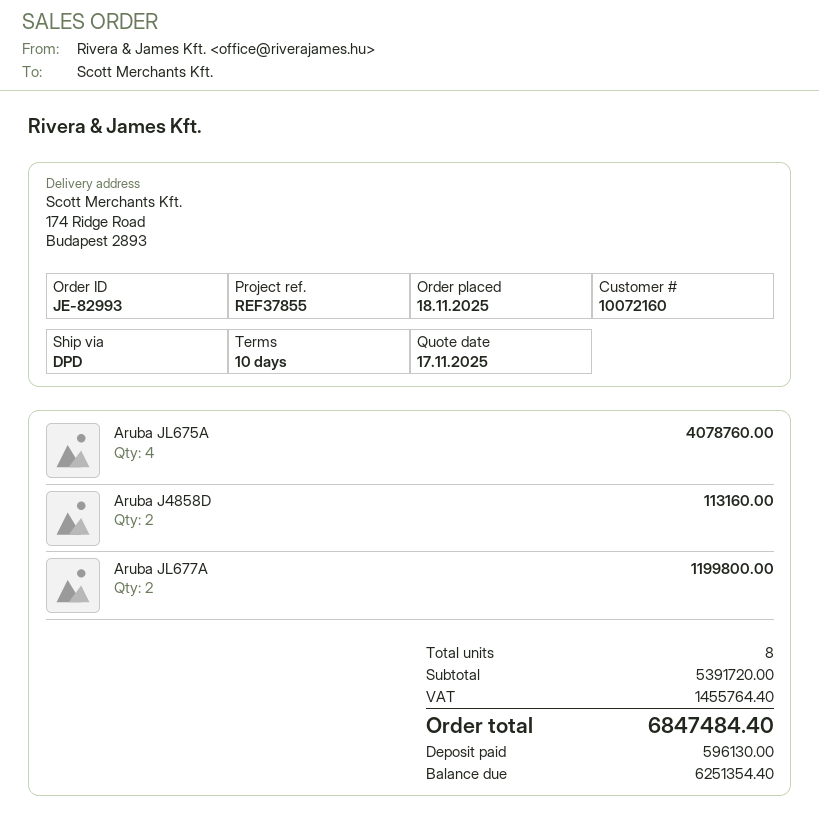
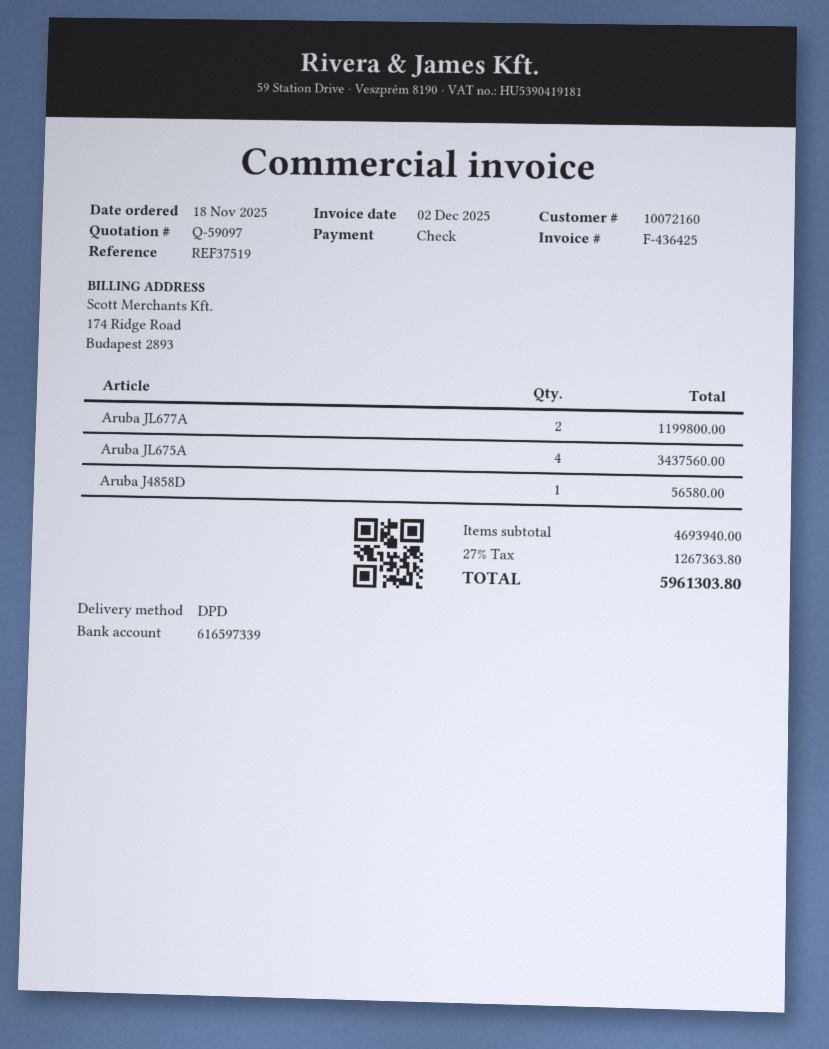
reference: REF37855 -> REF37519
Aruba JL675A: 4 for 4078760.00 -> 4 for 3437560.00
Aruba J4858D: 2 for 113160.00 -> 1 for 56580.00
subtotal: 5391720.00 -> 4693940.00
tax: 1455764.40 -> 1267363.80
total: 6847484.40 -> 5961303.80

